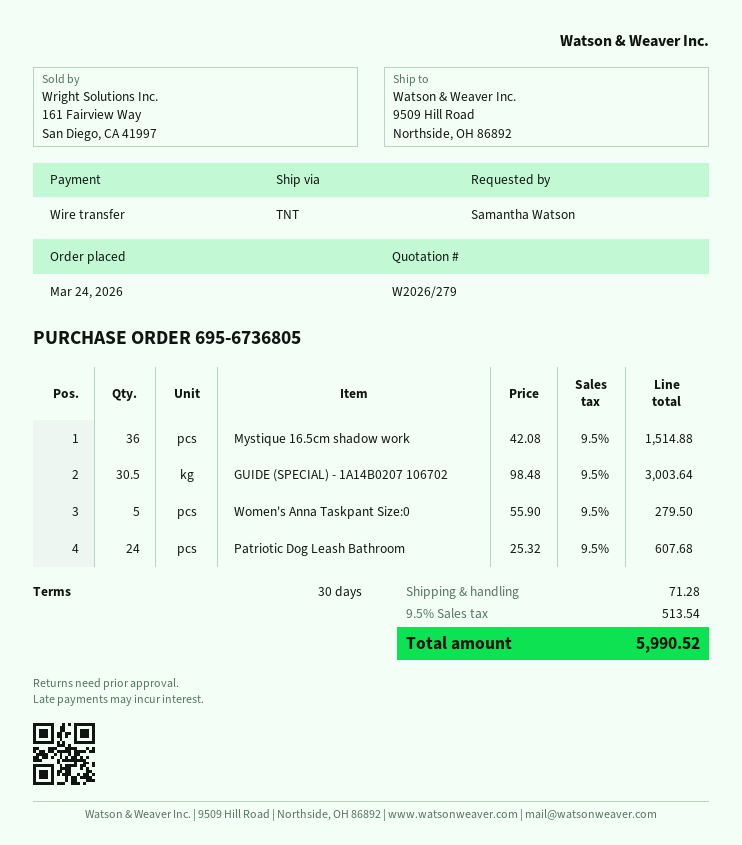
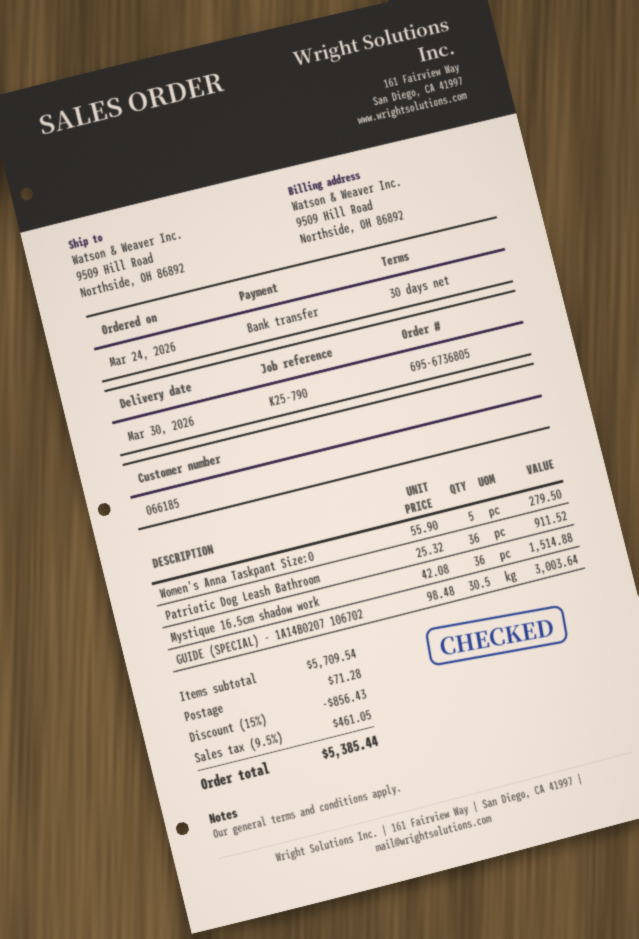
Patriotic Dog Leash Bathroom: 24 x 25.32 = 607.68 -> 36 x 25.32 = 911.52
discount: none -> 15% = 856.43
tax: 9.5% = 513.54 -> 9.5% = 461.05
total: 5990.52 -> 5385.44

